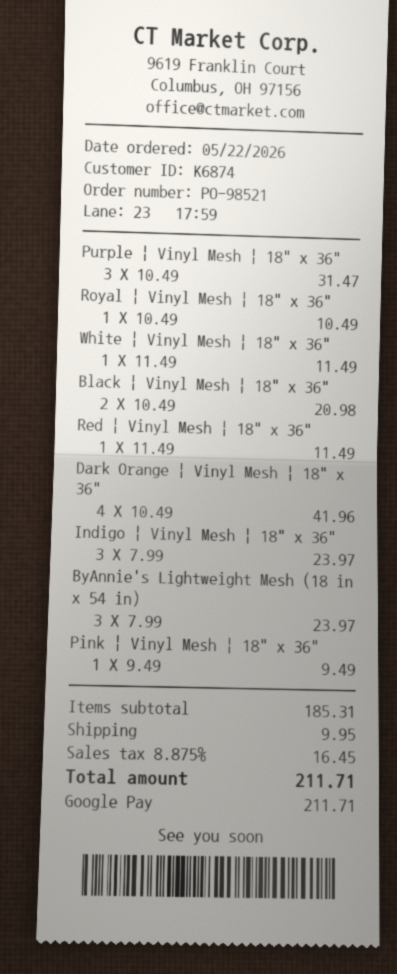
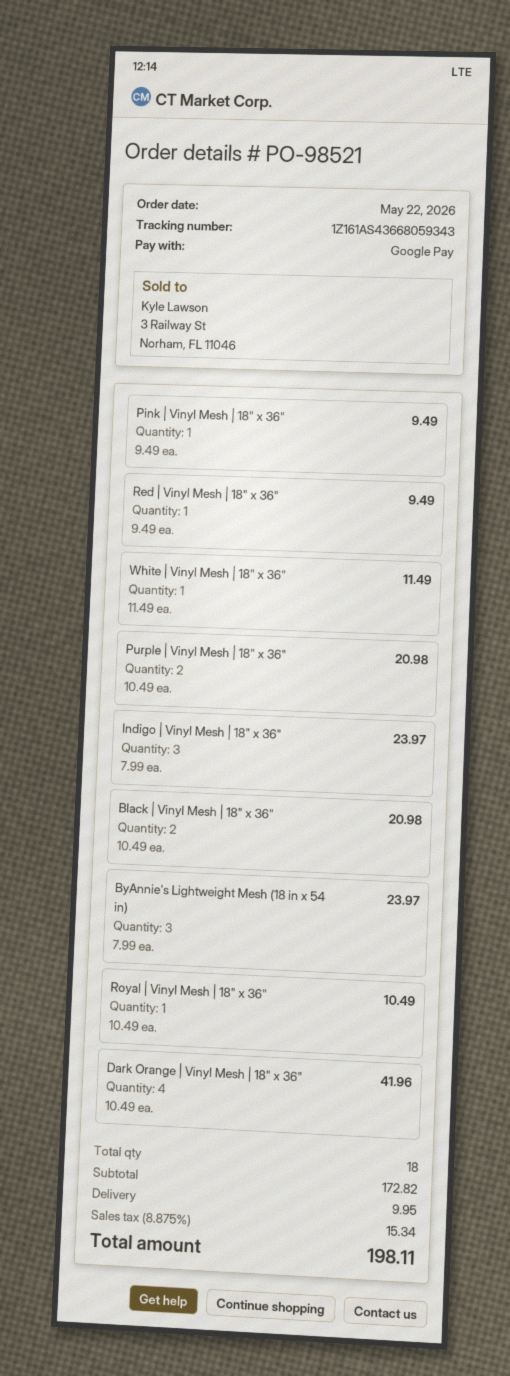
Purple | Vinyl Mesh | 18" x 36": 3 x 10.49 = 31.47 -> 2 x 10.49 = 20.98
Red | Vinyl Mesh | 18" x 36": 1 x 11.49 = 11.49 -> 1 x 9.49 = 9.49
subtotal: 185.31 -> 172.82
tax: 8.875% = 16.45 -> 8.875% = 15.34
total: 211.71 -> 198.11

